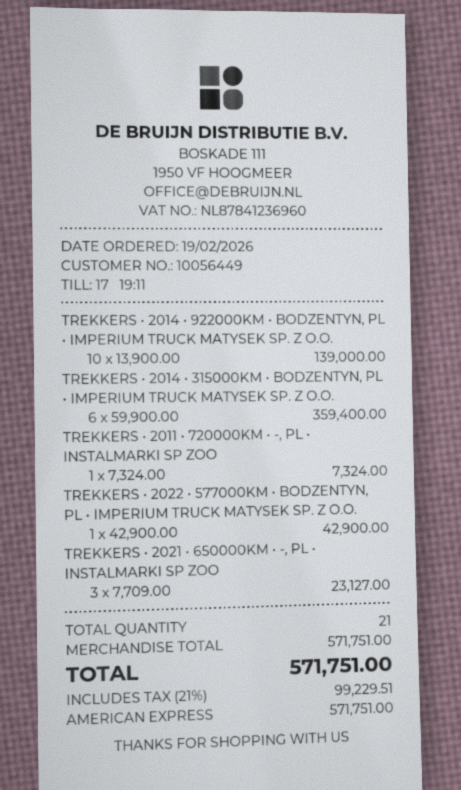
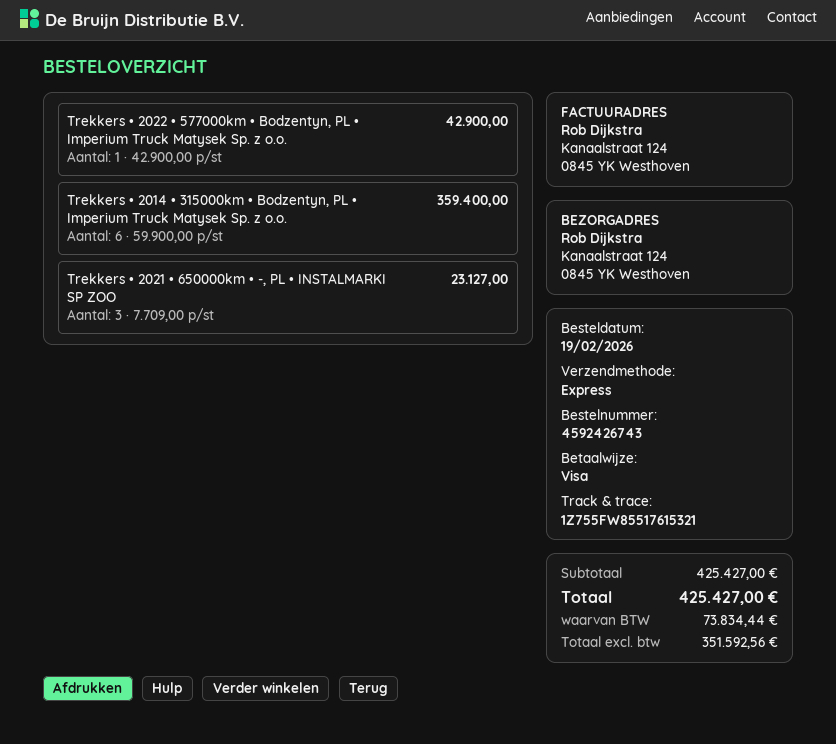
payment method: American Express -> Visa
TREKKERS • 2014 • 922000KM • BODZENTYN, PL • IMPERIUM TRUCK MATYSEK SP. Z O.O.: 10 x 13900.00 = 139000.00 -> none
TREKKERS • 2011 • 720000KM • -, PL • INSTALMARKI SP ZOO: 1 x 7324.00 = 7324.00 -> none
subtotal: 571751.00 -> 425427.00
tax: 99229.51 -> 73834.44
total: 571751.00 -> 425427.00

